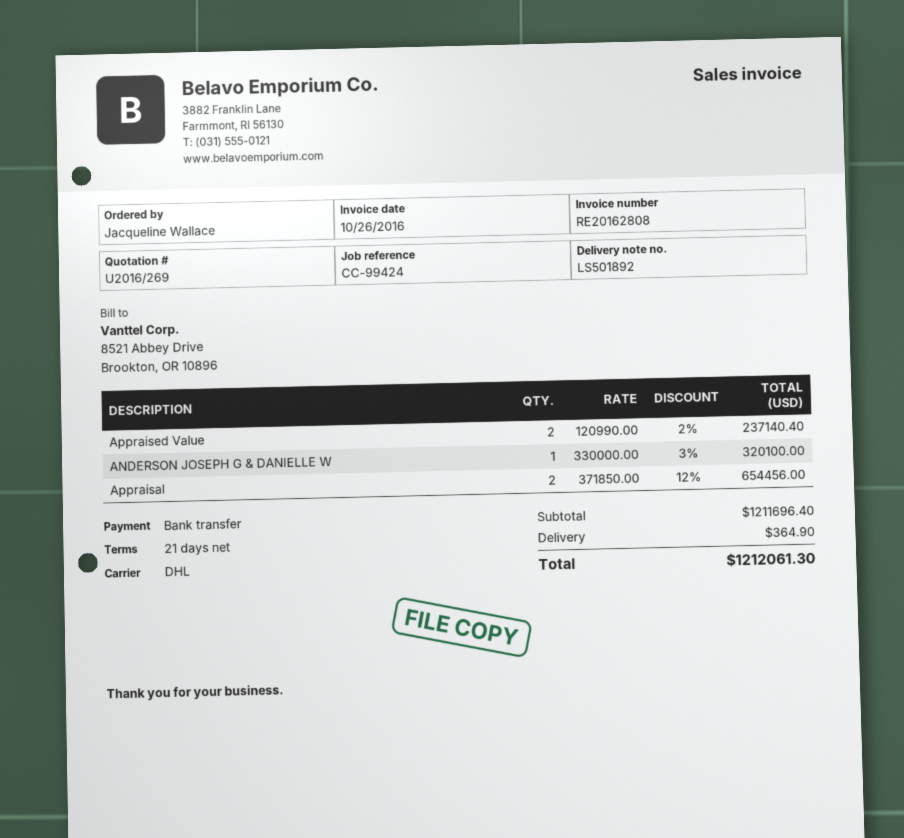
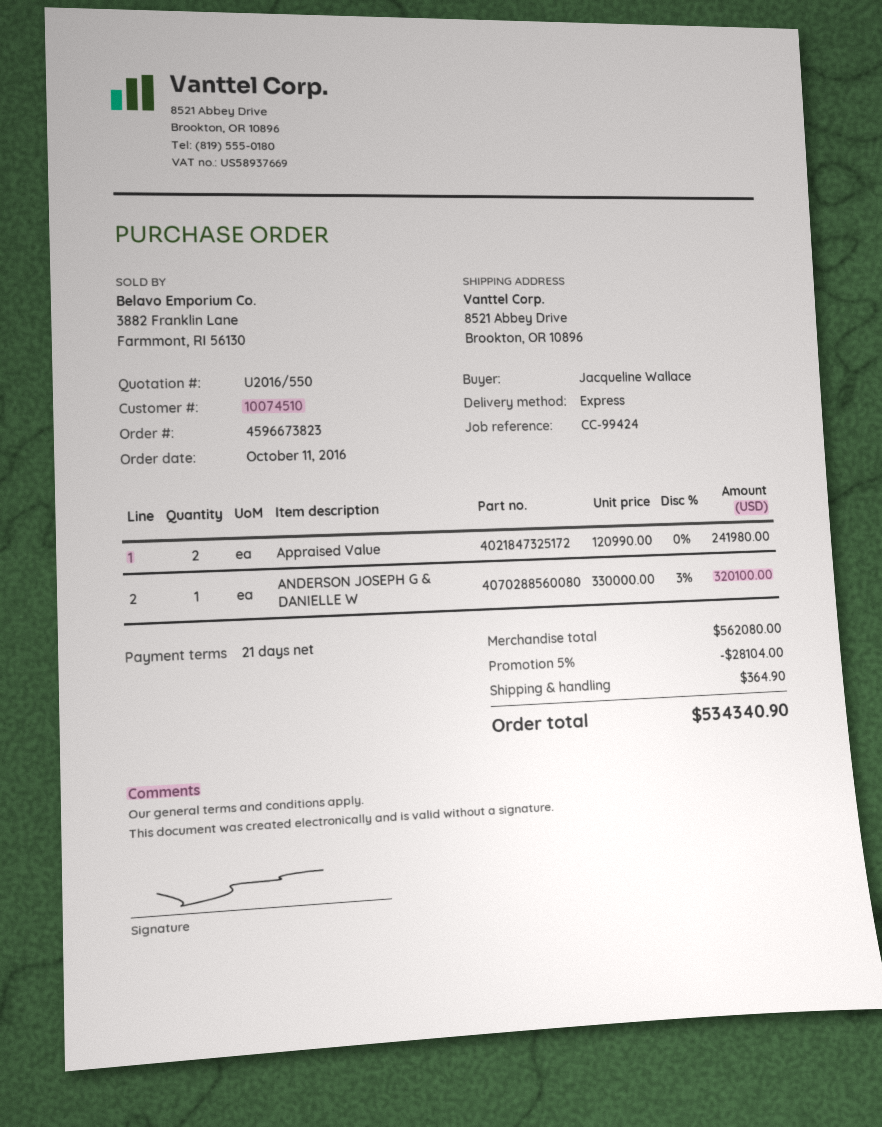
quote number: U2016/269 -> U2016/550
shipping method: DHL -> express
Appraised Value: 2 x 120990.00 - 2% = 237140.40 -> 2 x 120990.00 = 241980.00
Appraisal: 2 x 371850.00 - 12% = 654456.00 -> none
subtotal: 1211696.40 -> 562080.00
discount: none -> 5% = 28104.00
total: 1212061.30 -> 534340.90

